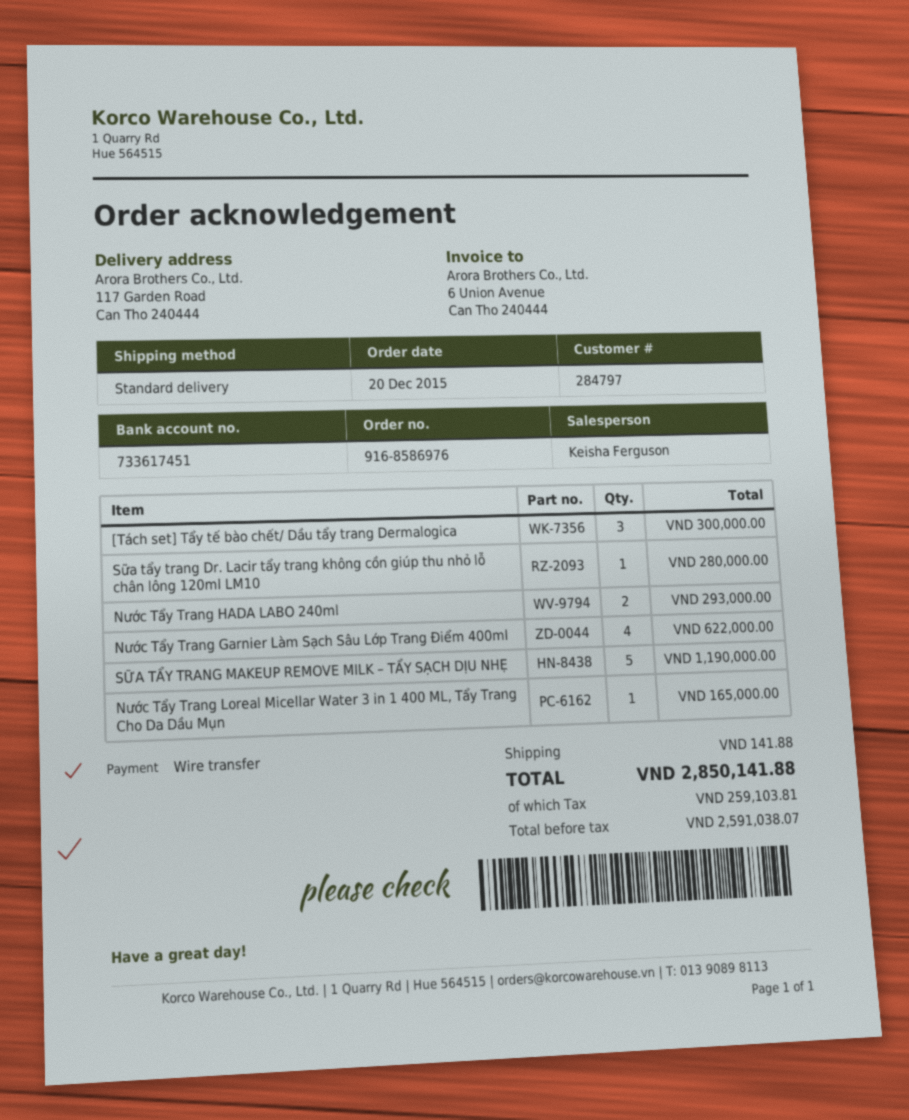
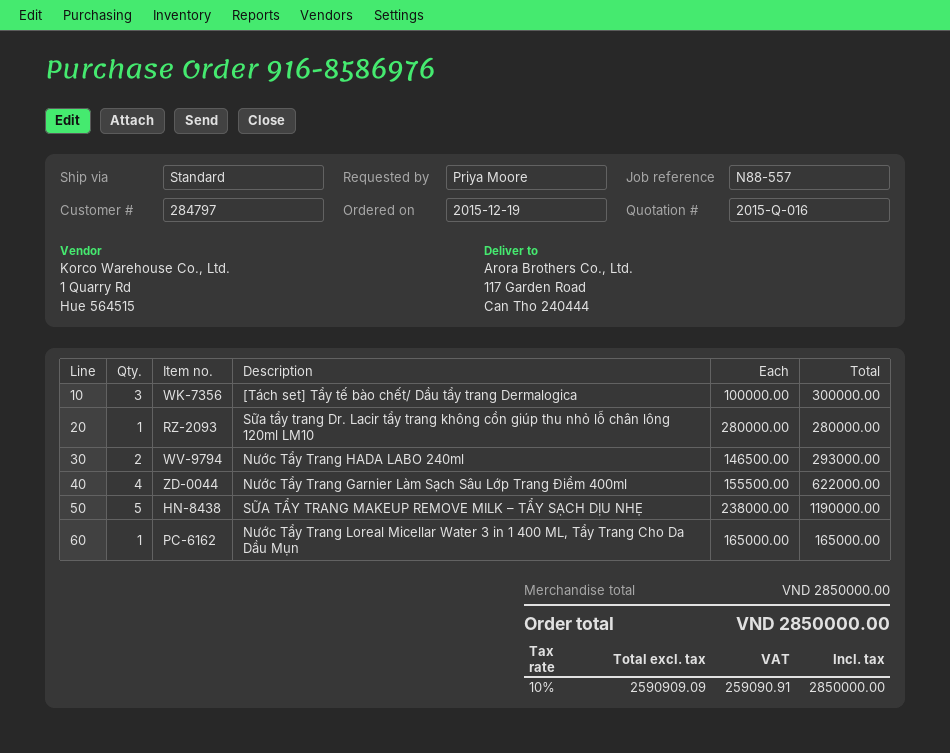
order date: 2015-12-20 -> 2015-12-19
shipping: 141.88 -> none
net: 2591038.07 -> 2590909.09
tax: 259103.81 -> 259090.91
total: 2850141.88 -> 2850000.00

